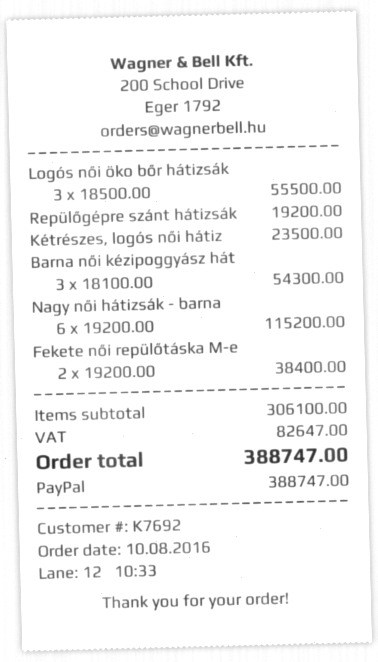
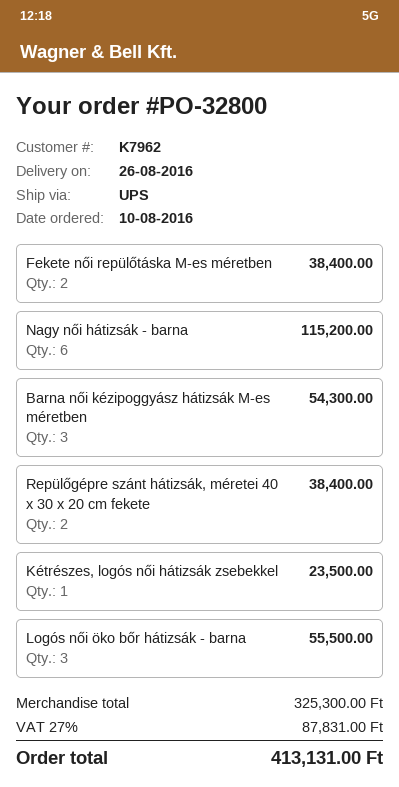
customer number: K7692 -> K7962
Repülőgépre szánt hátizsák: 1 for 19200.00 -> 2 for 38400.00
subtotal: 306100.00 -> 325300.00
tax: 82647.00 -> 87831.00
total: 388747.00 -> 413131.00

